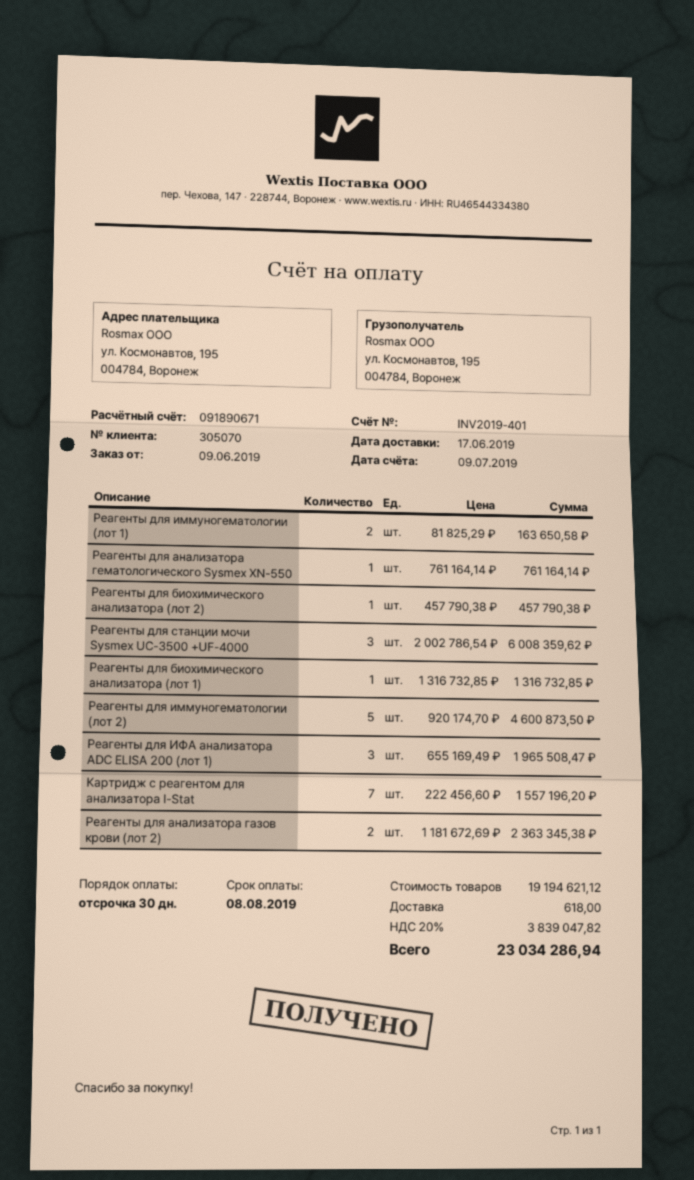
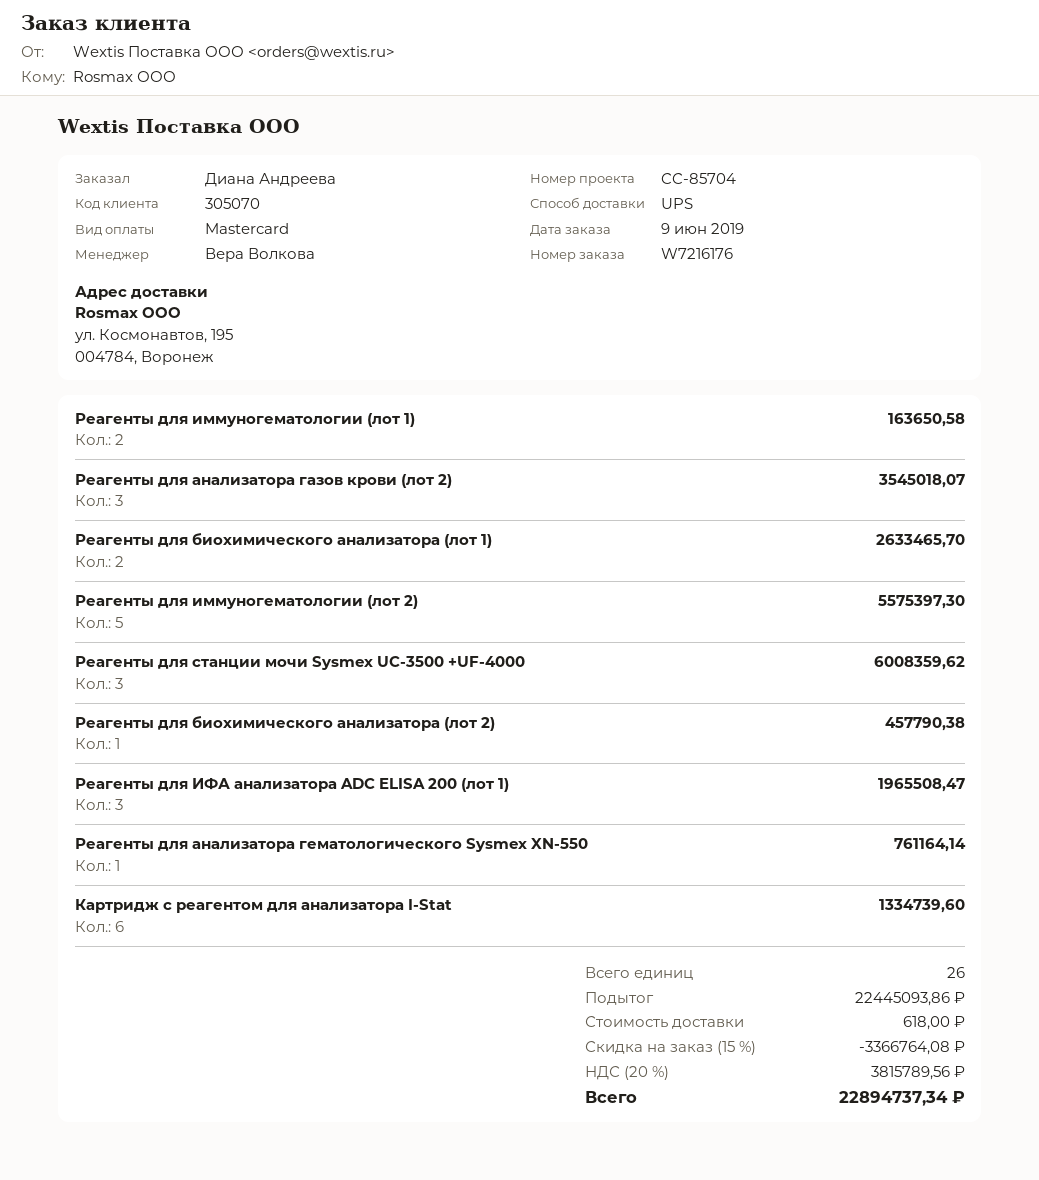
Реагенты для биохимического анализатора (лот 1): 1 for 1316732.85 -> 2 for 2633465.70
Реагенты для иммуногематологии (лот 2): 5 for 4600873.50 -> 5 for 5575397.30
Картридж с реагентом для анализатора I-Stat: 7 for 1557196.20 -> 6 for 1334739.60
Реагенты для анализатора газов крови (лот 2): 2 for 2363345.38 -> 3 for 3545018.07
subtotal: 19194621.12 -> 22445093.86
discount: none -> 15% = 3366764.08
tax: 20% = 3839047.82 -> 20% = 3815789.56
total: 23034286.94 -> 22894737.34

